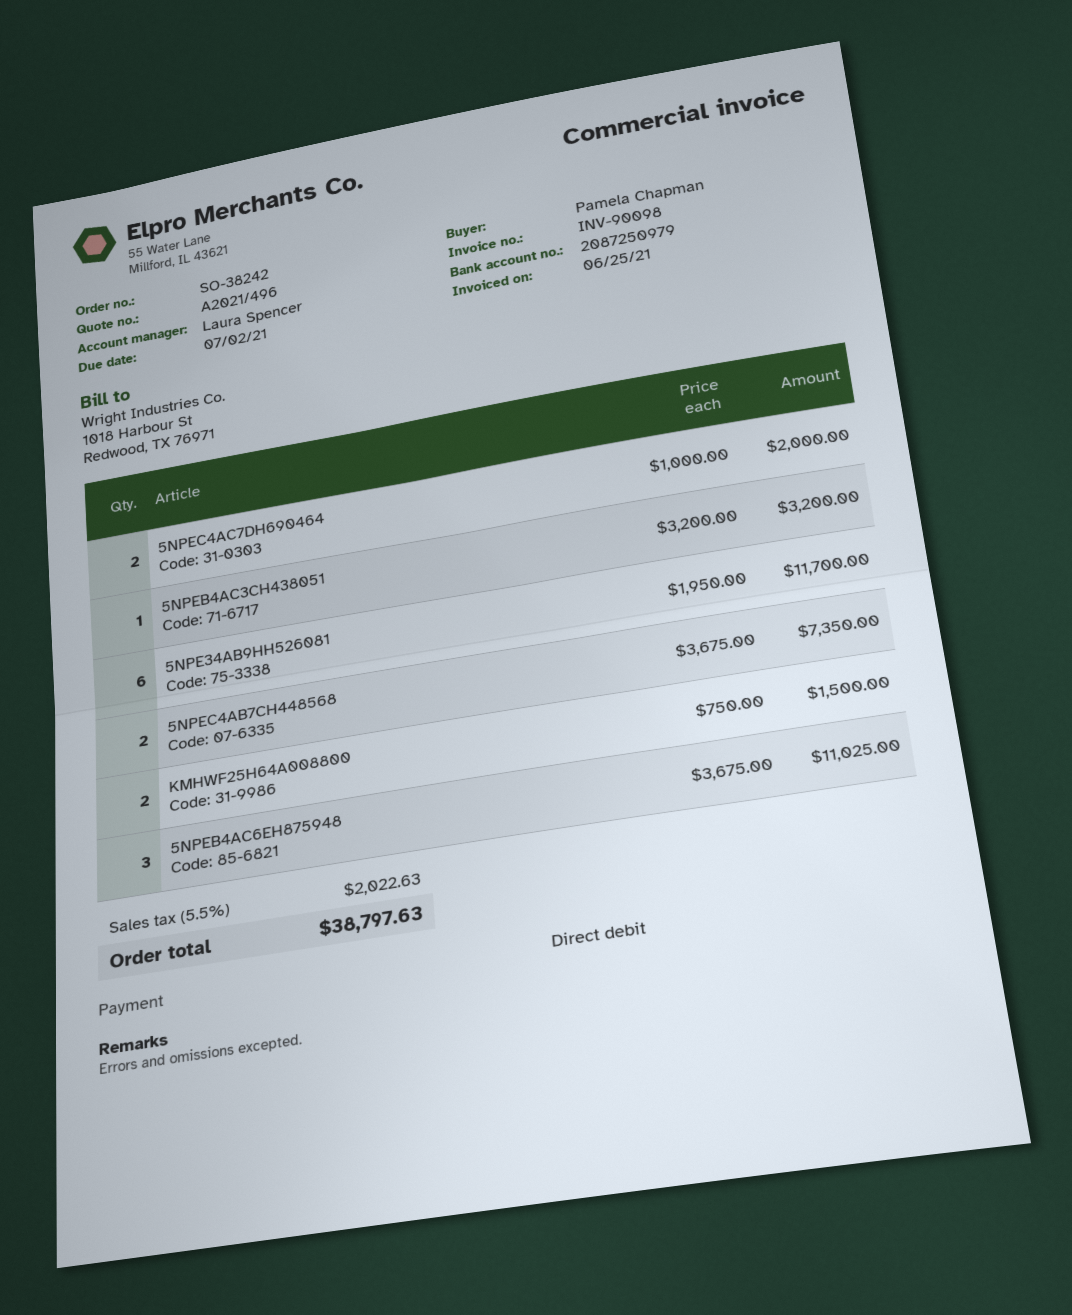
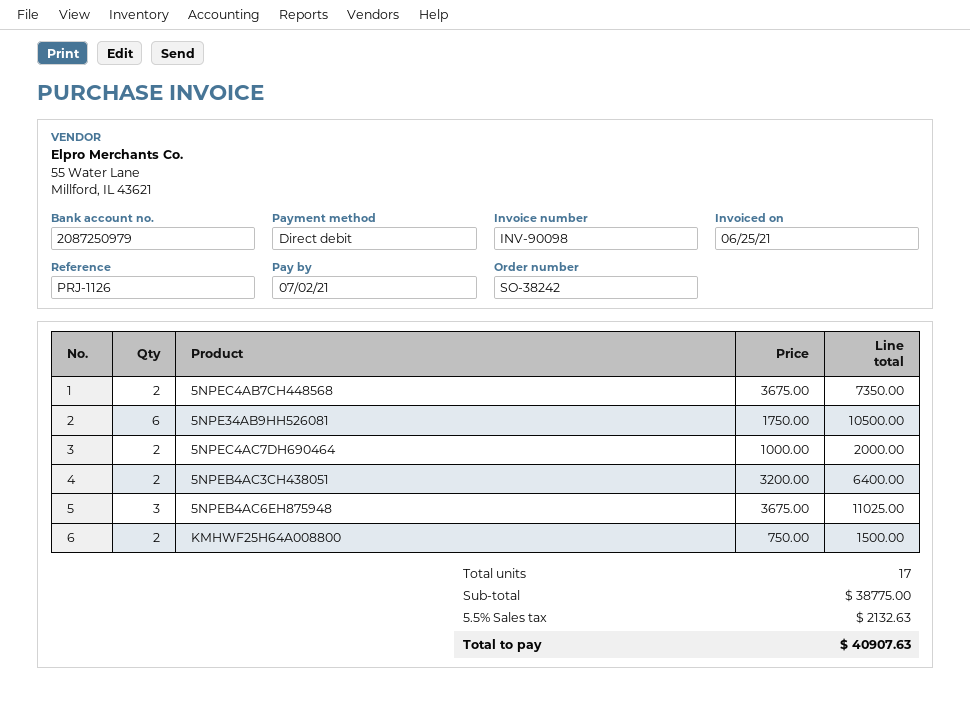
5NPEB4AC3CH438051: 1 x 3200.00 = 3200.00 -> 2 x 3200.00 = 6400.00
5NPE34AB9HH526081: 6 x 1950.00 = 11700.00 -> 6 x 1750.00 = 10500.00
tax: 5.5% = 2022.63 -> 5.5% = 2132.63
total: 38797.63 -> 40907.63

